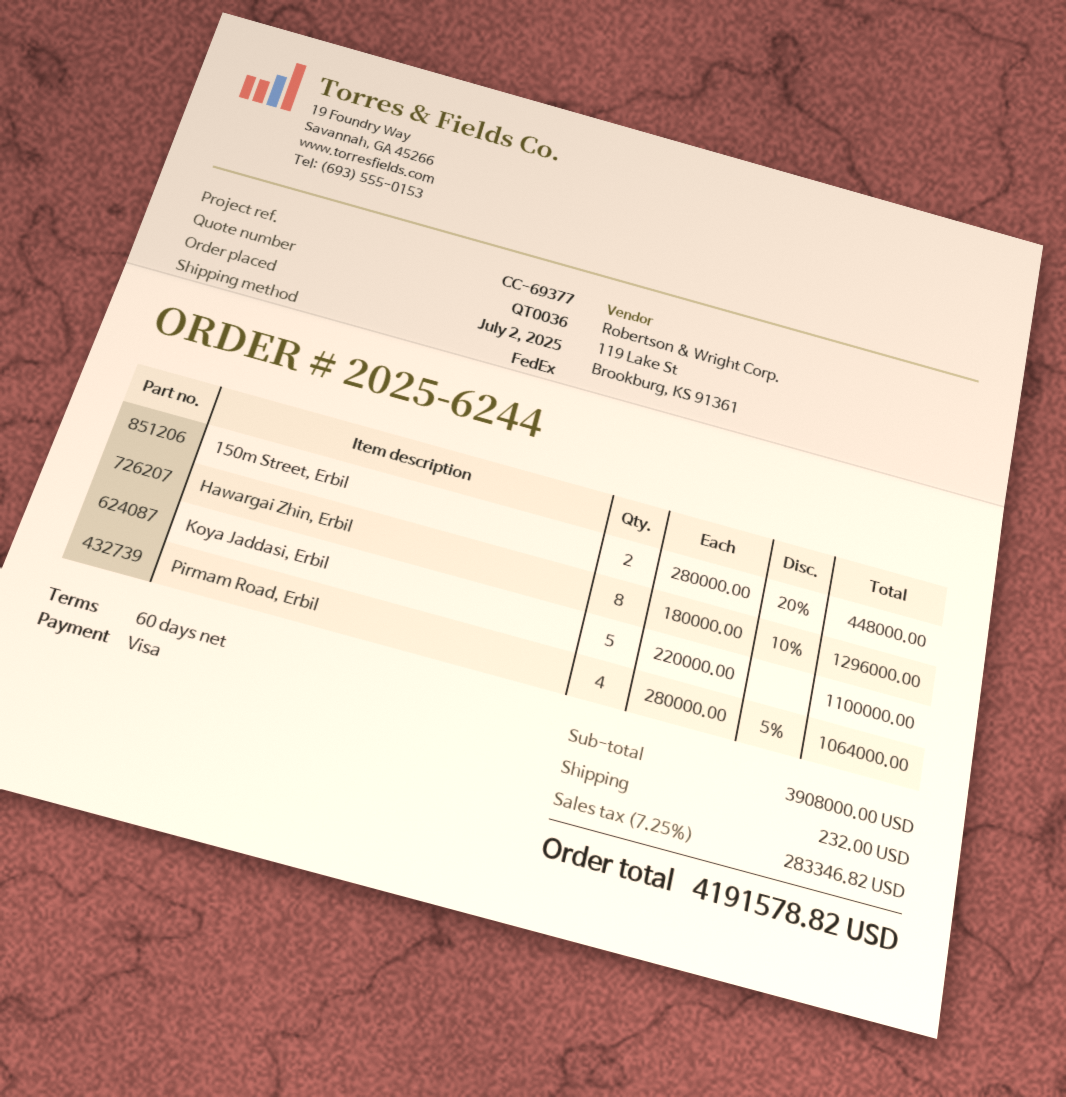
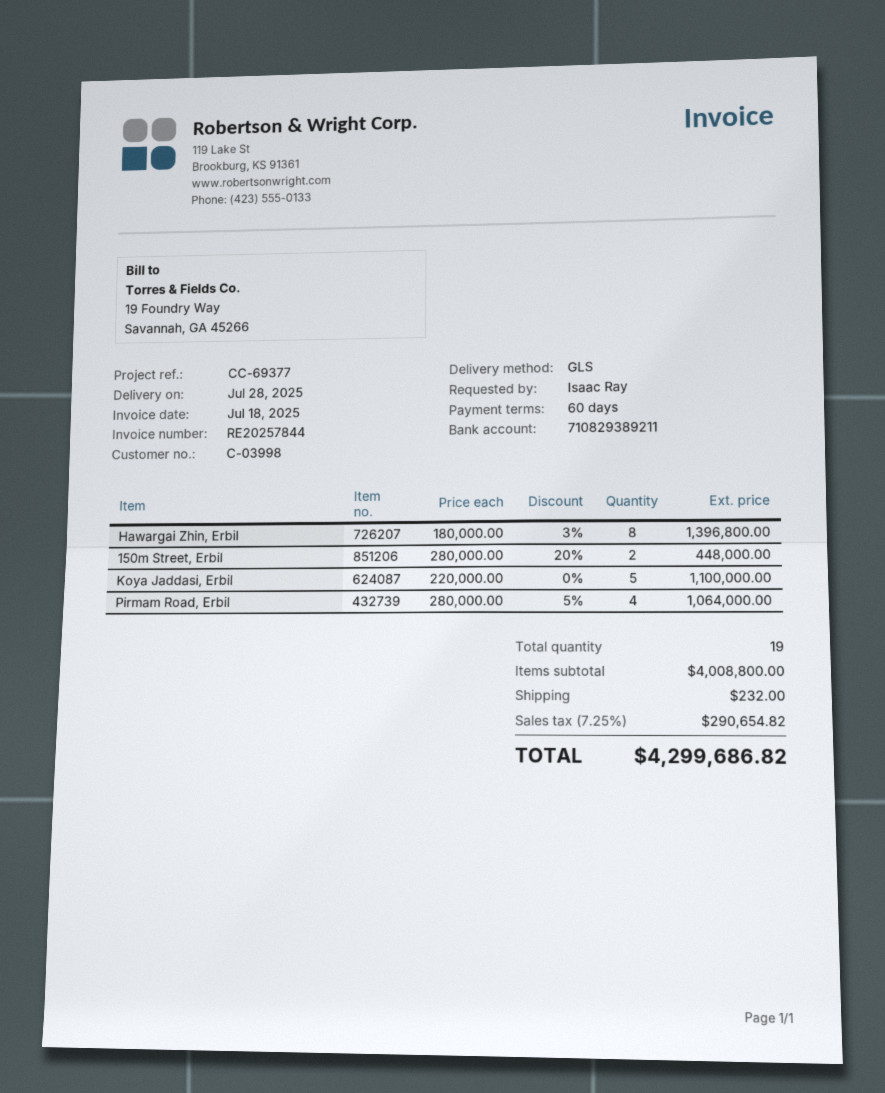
shipping method: FedEx -> GLS
Hawargai Zhin, Erbil: 8 x 180000.00 - 10% = 1296000.00 -> 8 x 180000.00 - 3% = 1396800.00
subtotal: 3908000.00 -> 4008800.00
tax: 7.25% = 283346.82 -> 7.25% = 290654.82
total: 4191578.82 -> 4299686.82

